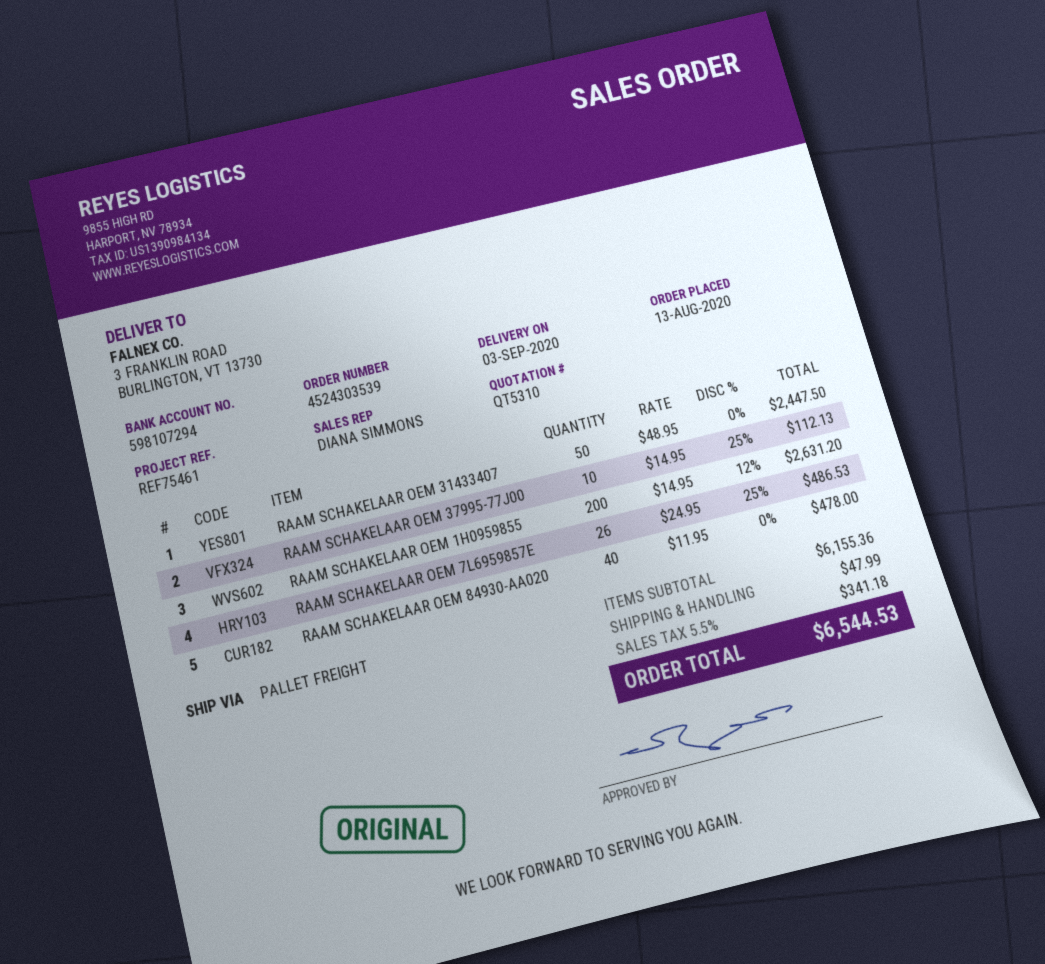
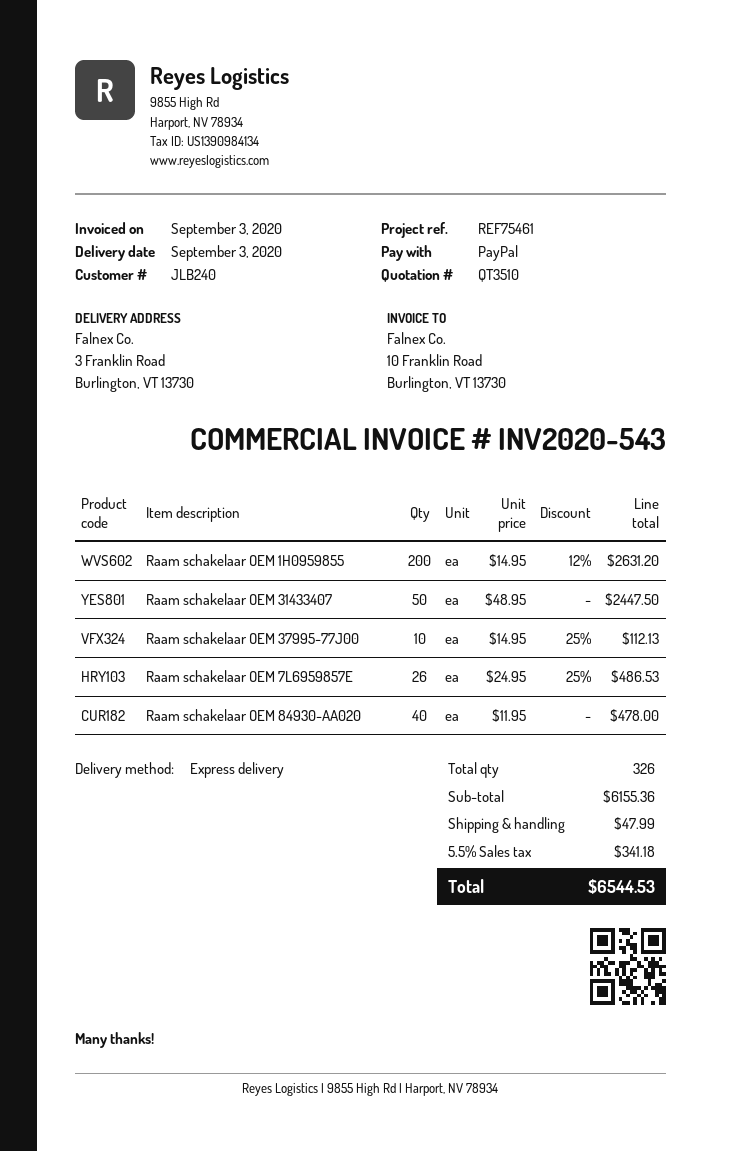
quote number: QT5310 -> QT3510
shipping method: pallet freight -> express

